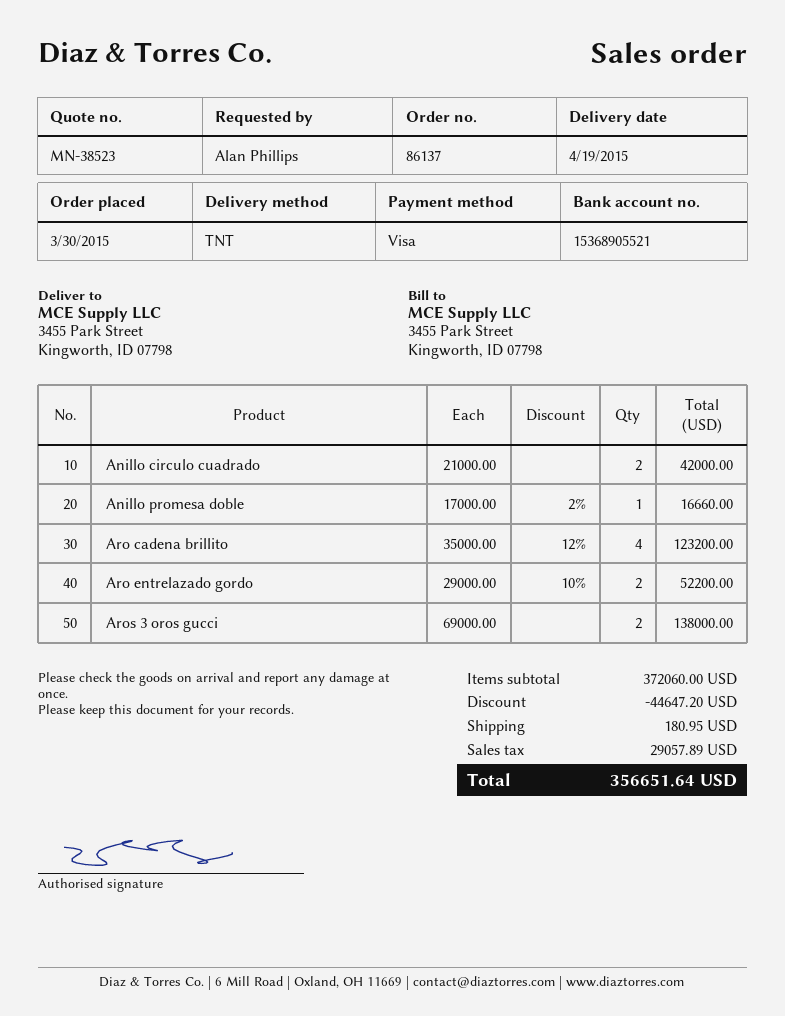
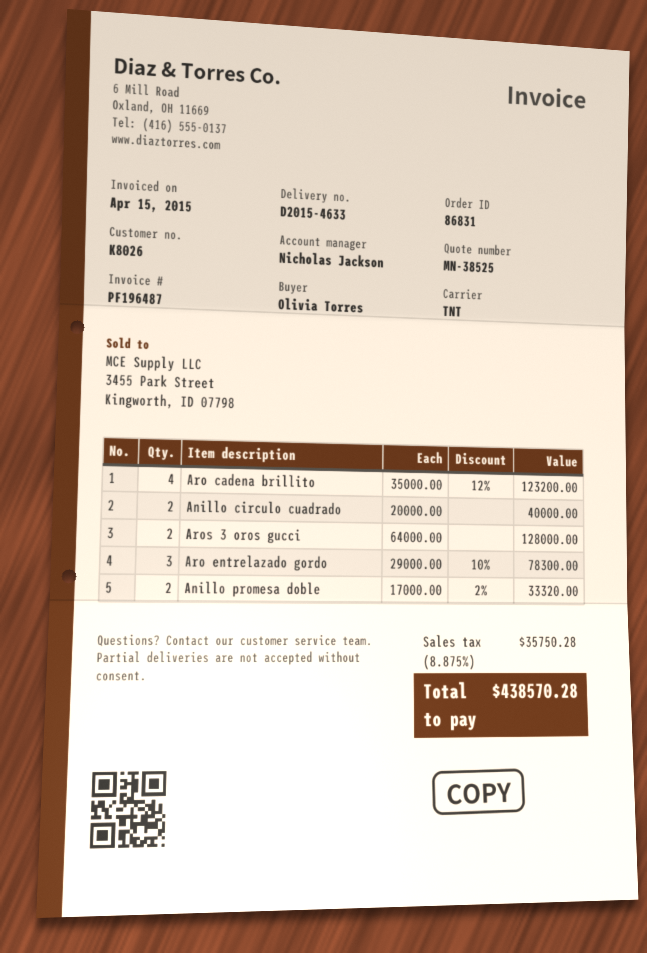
quote number: MN-38523 -> MN-38525
order number: 86137 -> 86831
ordered by: Alan Phillips -> Olivia Torres
Anillo circulo cuadrado: 2 x 21000.00 = 42000.00 -> 2 x 20000.00 = 40000.00
Anillo promesa doble: 1 x 17000.00 - 2% = 16660.00 -> 2 x 17000.00 - 2% = 33320.00
Aro entrelazado gordo: 2 x 29000.00 - 10% = 52200.00 -> 3 x 29000.00 - 10% = 78300.00
Aros 3 oros gucci: 2 x 69000.00 = 138000.00 -> 2 x 64000.00 = 128000.00
discount: 44647.20 -> none
shipping: 180.95 -> none
tax: 29057.89 -> 35750.28
total: 356651.64 -> 438570.28

